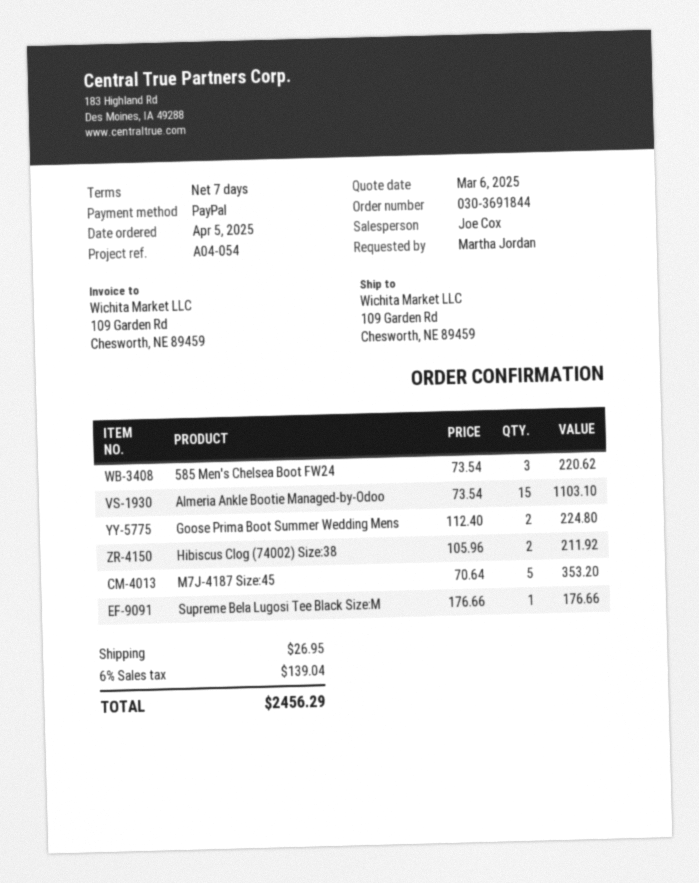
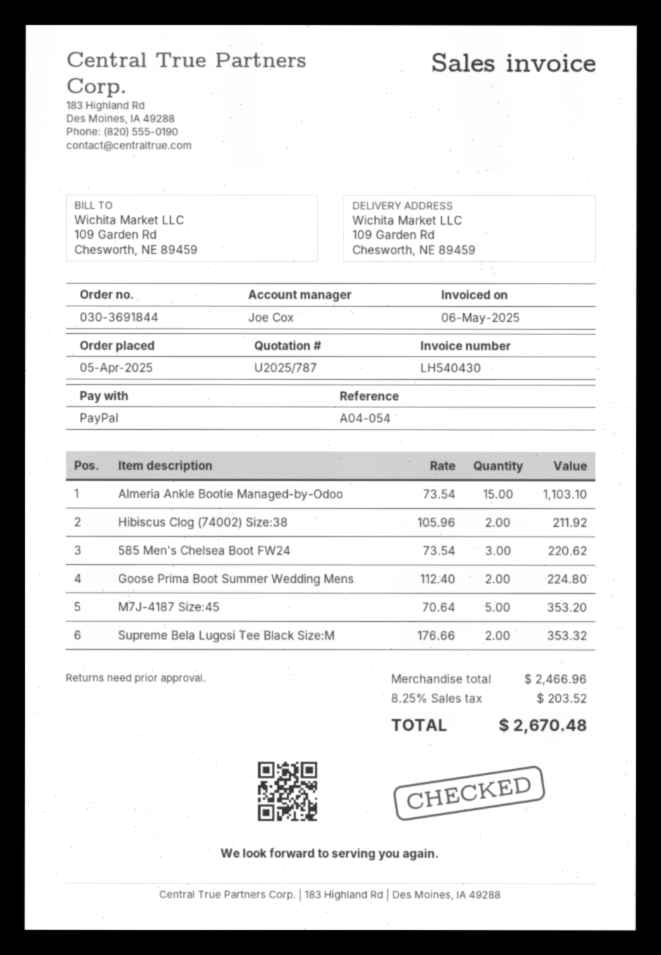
Supreme Bela Lugosi Tee Black Size:M: 1 x 176.66 = 176.66 -> 2 x 176.66 = 353.32
shipping: 26.95 -> none
tax: 6% = 139.04 -> 8.25% = 203.52
total: 2456.29 -> 2670.48

